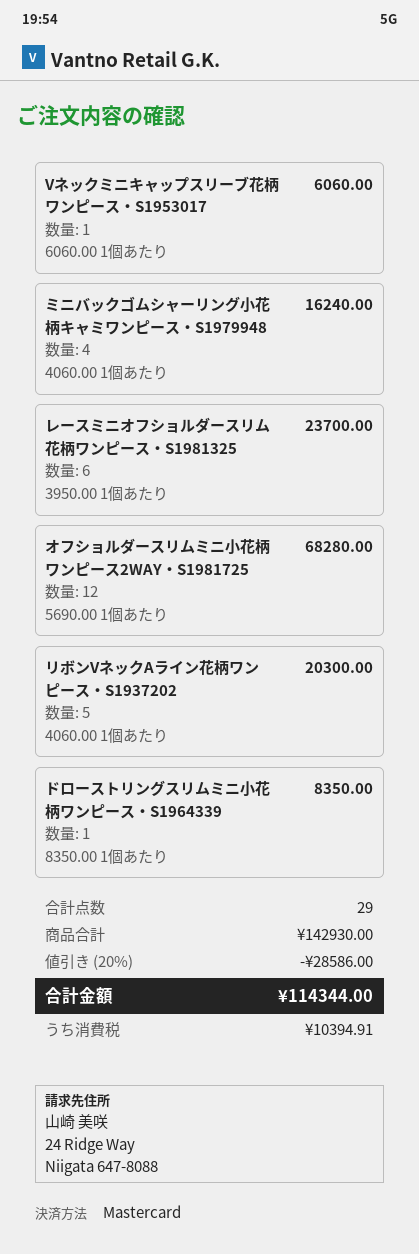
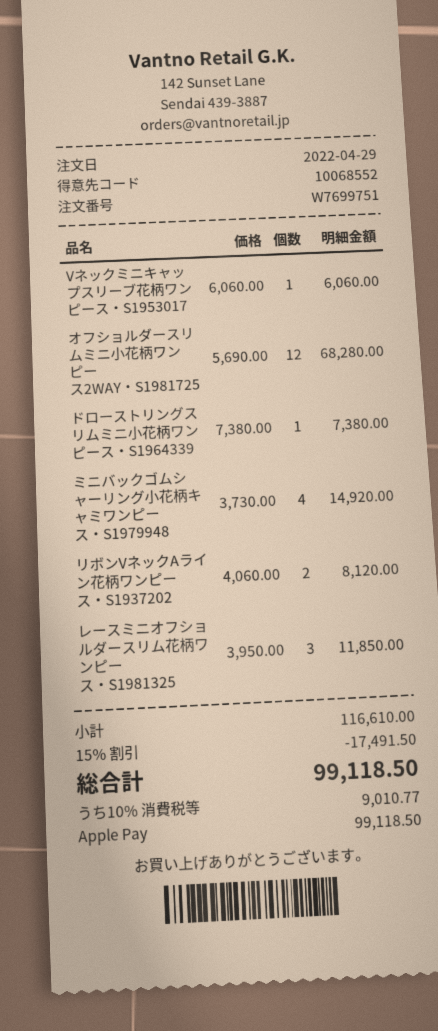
payment method: Mastercard -> Apple Pay
ミニバックゴムシャーリング小花柄キャミワンピース・S1979948: 4 x 4060.00 = 16240.00 -> 4 x 3730.00 = 14920.00
レースミニオフショルダースリム花柄ワンピース・S1981325: 6 x 3950.00 = 23700.00 -> 3 x 3950.00 = 11850.00
リボンVネックAライン花柄ワンピース・S1937202: 5 x 4060.00 = 20300.00 -> 2 x 4060.00 = 8120.00
ドローストリングスリムミニ小花柄ワンピース・S1964339: 1 x 8350.00 = 8350.00 -> 1 x 7380.00 = 7380.00
subtotal: 142930.00 -> 116610.00
discount: 20% = 28586.00 -> 15% = 17491.50
tax: 10394.91 -> 9010.77
total: 114344.00 -> 99118.50

